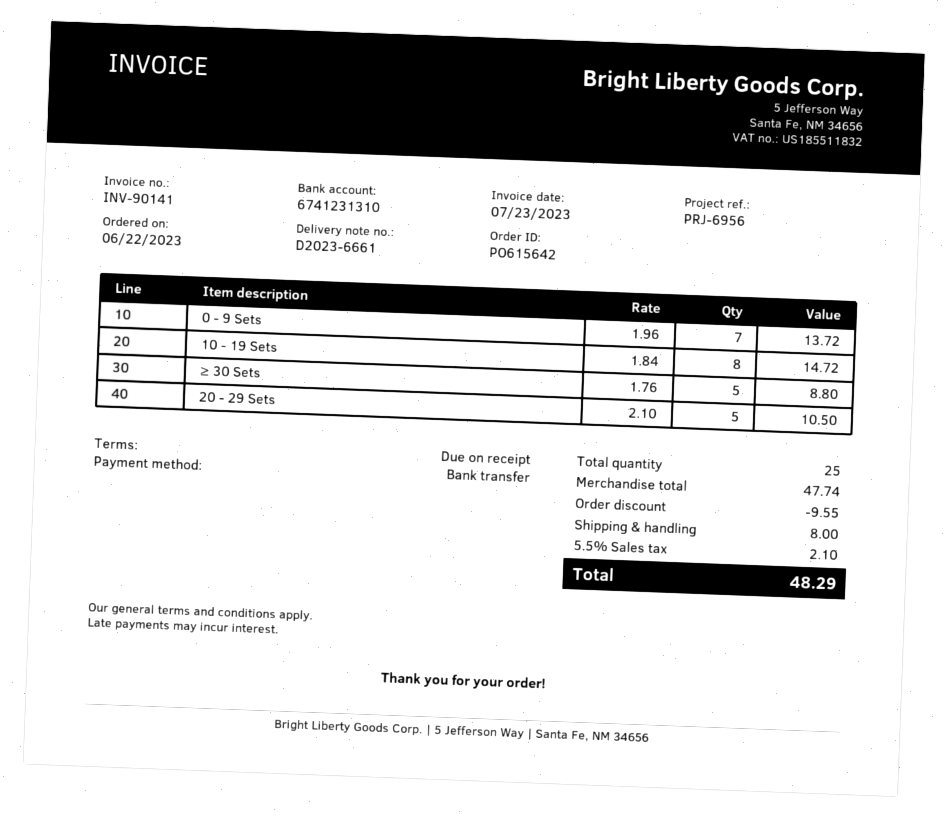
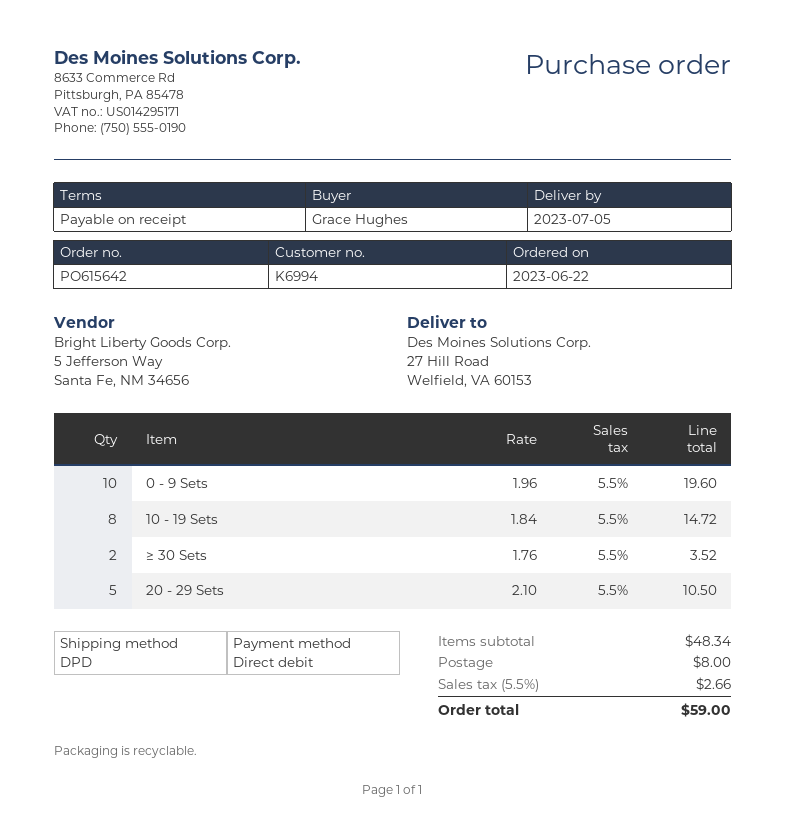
payment method: bank transfer -> direct debit
0 - 9 Sets: 7 x 1.96 = 13.72 -> 10 x 1.96 = 19.60
≥ 30 Sets: 5 x 1.76 = 8.80 -> 2 x 1.76 = 3.52
subtotal: 47.74 -> 48.34
discount: 9.55 -> none
tax: 5.5% = 2.10 -> 5.5% = 2.66
total: 48.29 -> 59.00

